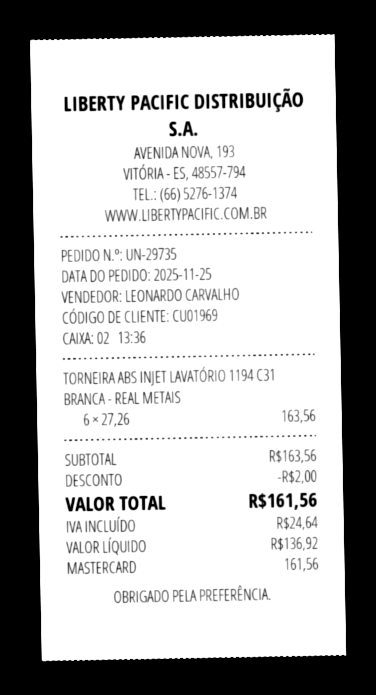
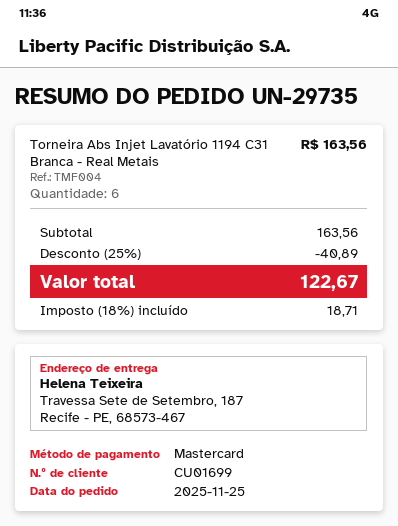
customer number: CU01969 -> CU01699
discount: 2.00 -> 40.89
tax: 24.64 -> 18.71
total: 161.56 -> 122.67

